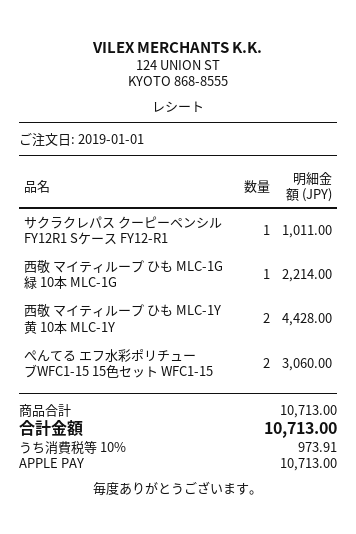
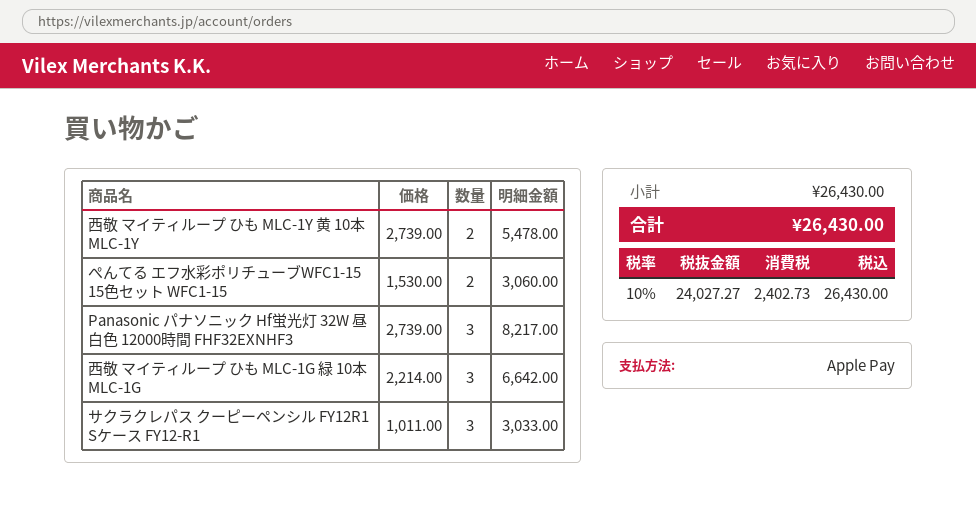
サクラクレパス クーピーペンシル FY12R1 Sケース FY12-R1: 1 for 1011.00 -> 3 for 3033.00
西敬 マイティループ ひも MLC-1G 緑 10本 MLC-1G: 1 for 2214.00 -> 3 for 6642.00
西敬 マイティループ ひも MLC-1Y 黄 10本 MLC-1Y: 2 for 4428.00 -> 2 for 5478.00
Panasonic パナソニック Hf蛍光灯 32W 昼白色 12000時間 FHF32EXNHF3: none -> 3 for 8217.00
subtotal: 10713.00 -> 26430.00
tax: 10% = 973.91 -> 10% = 2402.73
total: 10713.00 -> 26430.00

